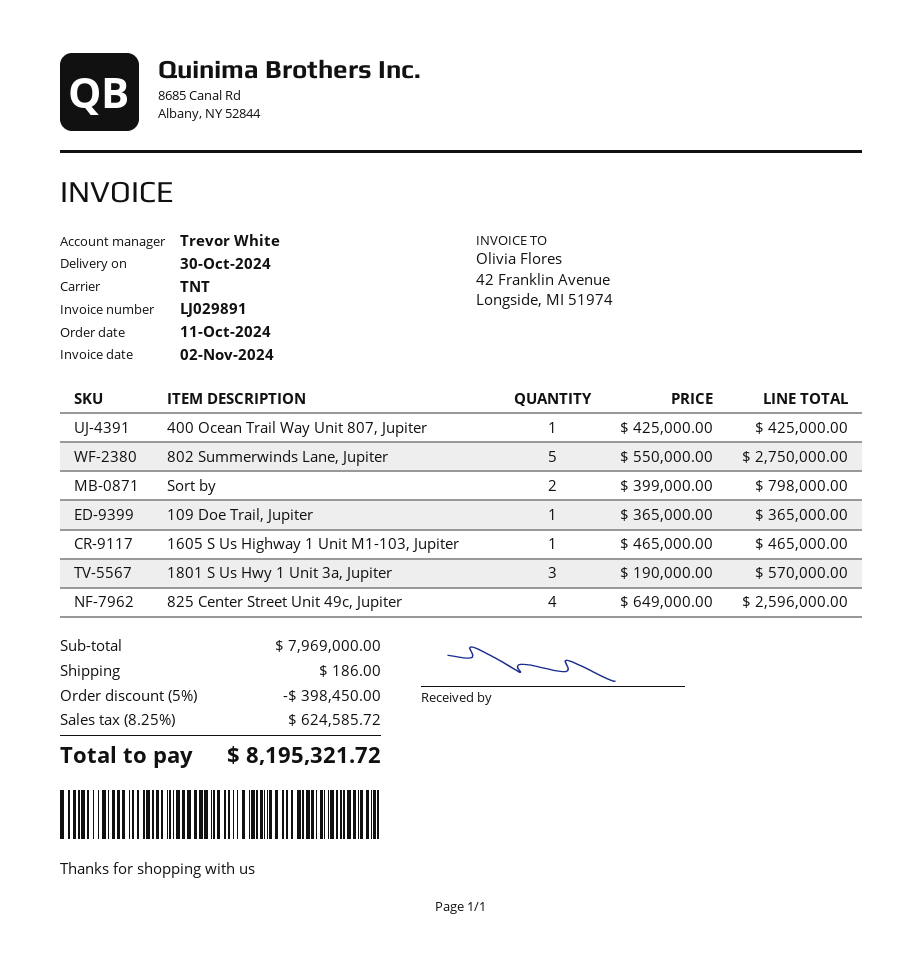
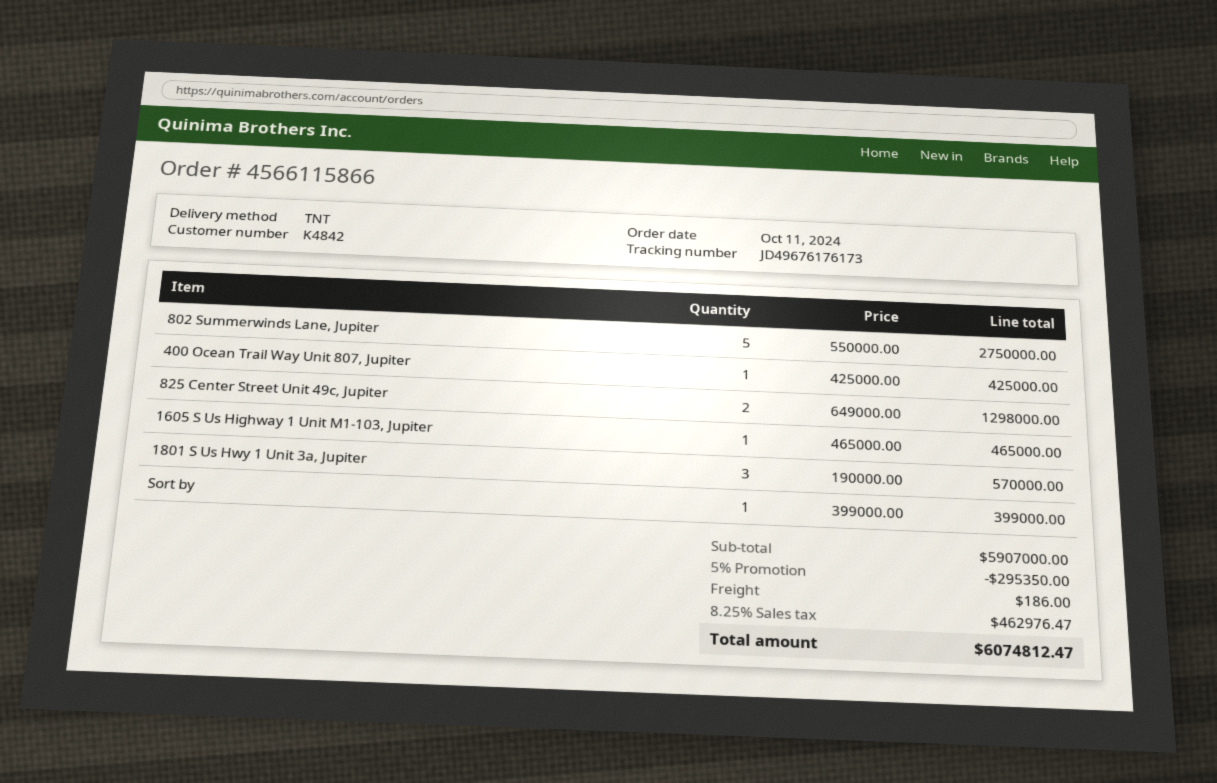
Sort by: 2 x 399000.00 = 798000.00 -> 1 x 399000.00 = 399000.00
109 Doe Trail, Jupiter: 1 x 365000.00 = 365000.00 -> none
825 Center Street Unit 49c, Jupiter: 4 x 649000.00 = 2596000.00 -> 2 x 649000.00 = 1298000.00
subtotal: 7969000.00 -> 5907000.00
discount: 5% = 398450.00 -> 5% = 295350.00
tax: 8.25% = 624585.72 -> 8.25% = 462976.47
total: 8195321.72 -> 6074812.47

